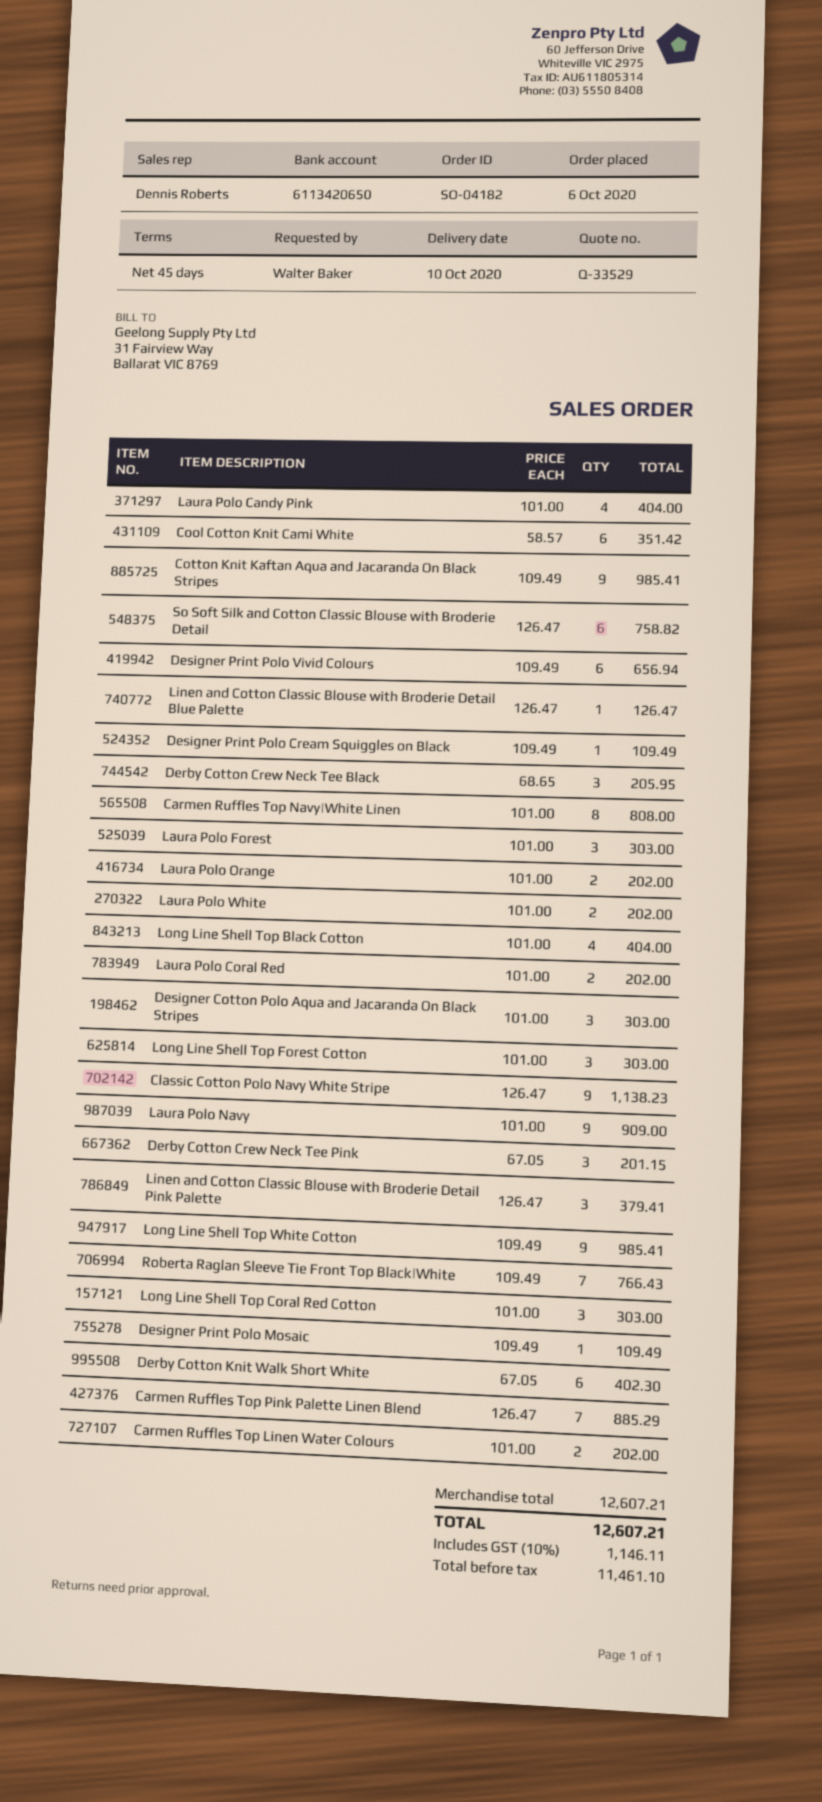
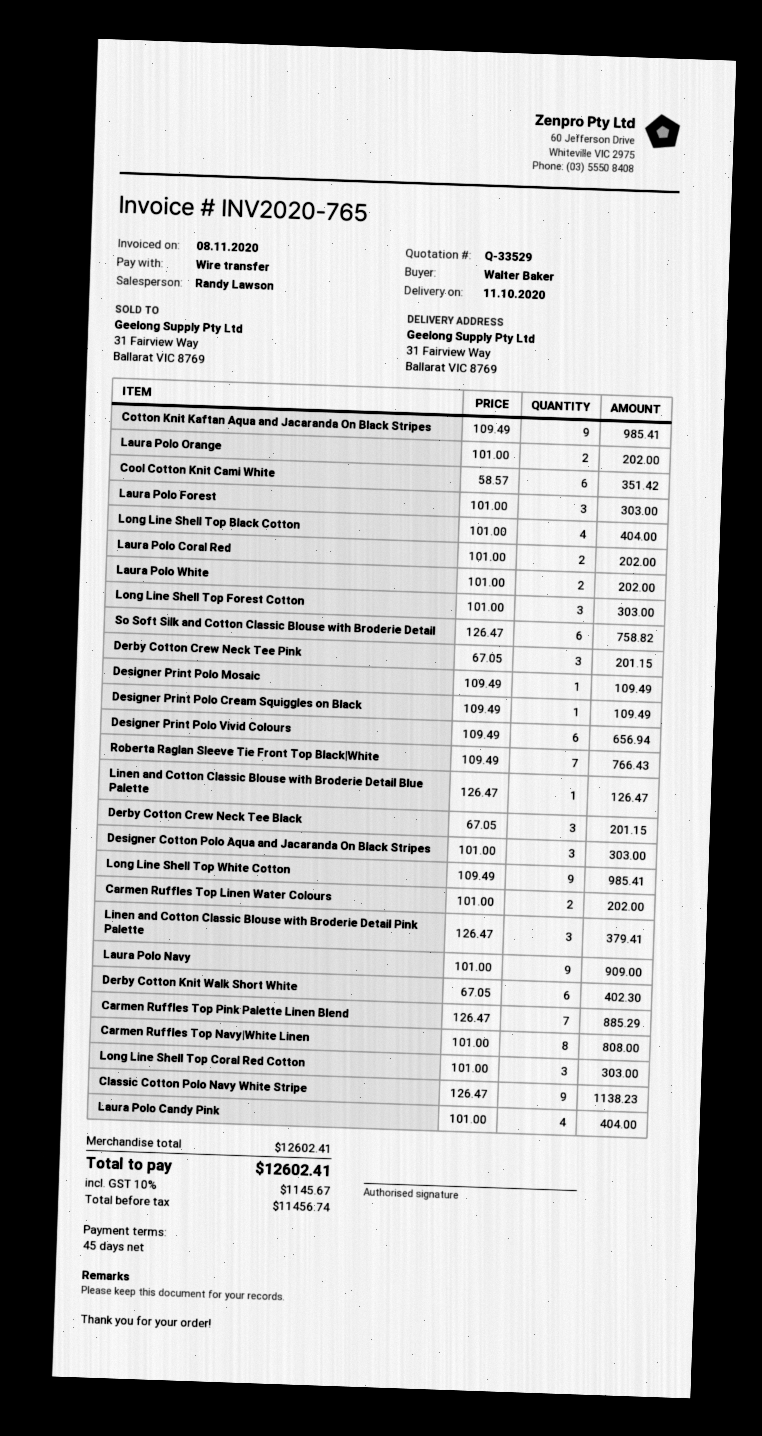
delivery date: 2020-10-10 -> 2020-10-11
sales rep: Dennis Roberts -> Randy Lawson
Derby Cotton Crew Neck Tee Black: 3 x 68.65 = 205.95 -> 3 x 67.05 = 201.15
subtotal: 12607.21 -> 12602.41
net: 11461.10 -> 11456.74
tax: 10% = 1146.11 -> 10% = 1145.67
total: 12607.21 -> 12602.41

